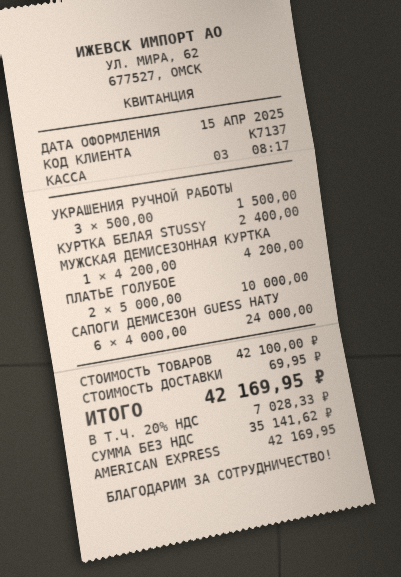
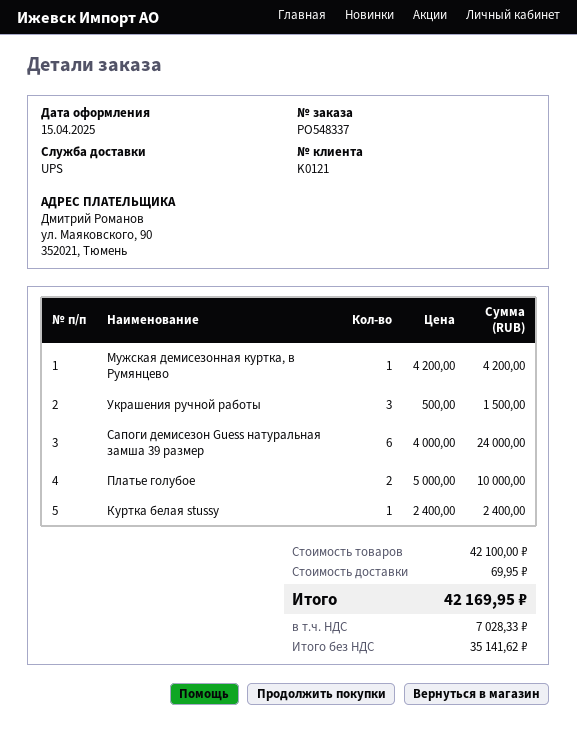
customer number: K7137 -> K0121

